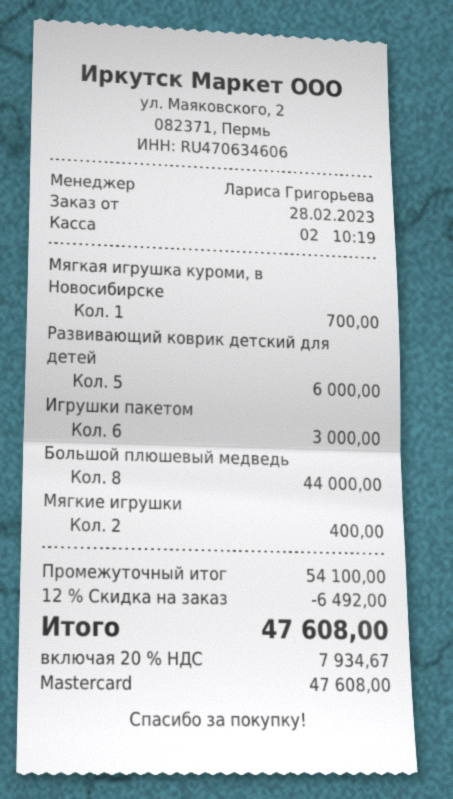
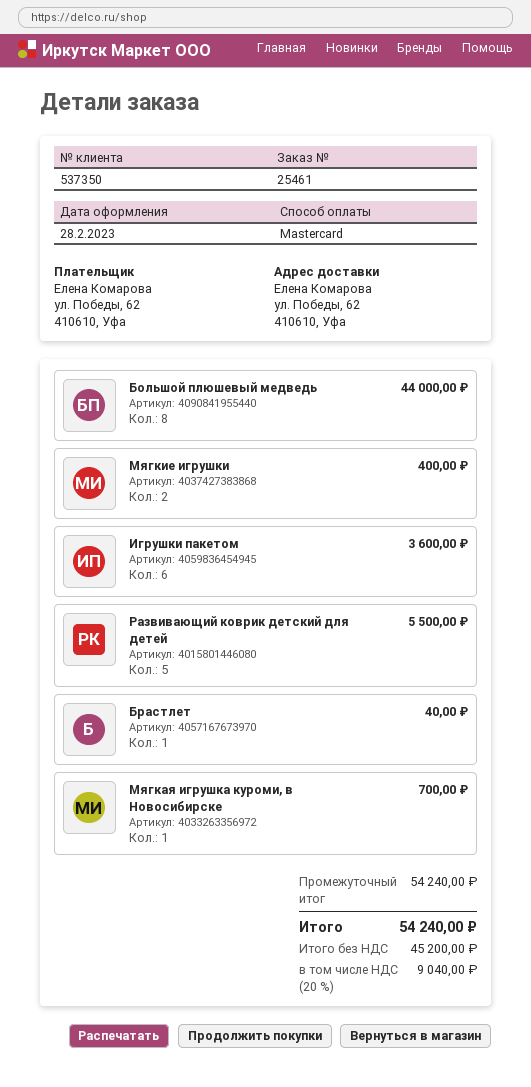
Развивающий коврик детский для детей: 5 for 6000.00 -> 5 for 5500.00
Игрушки пакетом: 6 for 3000.00 -> 6 for 3600.00
Брастлет: none -> 1 for 40.00
subtotal: 54100.00 -> 54240.00
discount: 12% = 6492.00 -> none
tax: 20% = 7934.67 -> 20% = 9040.00
total: 47608.00 -> 54240.00

